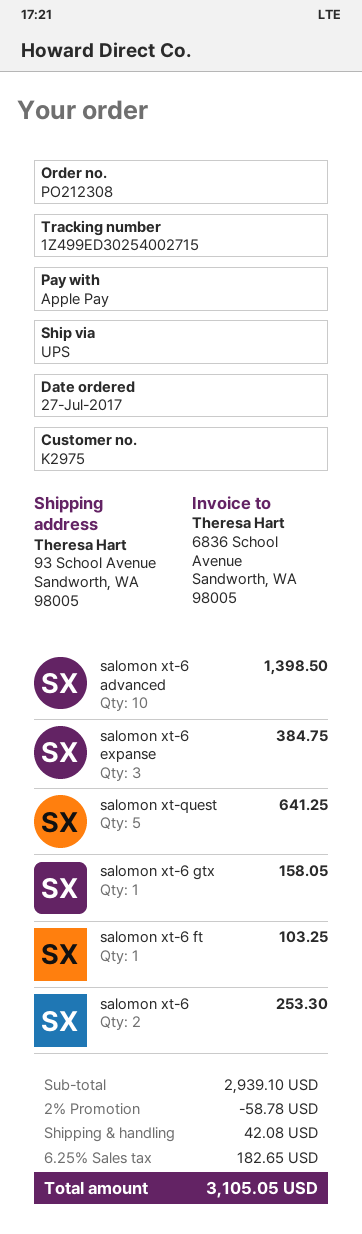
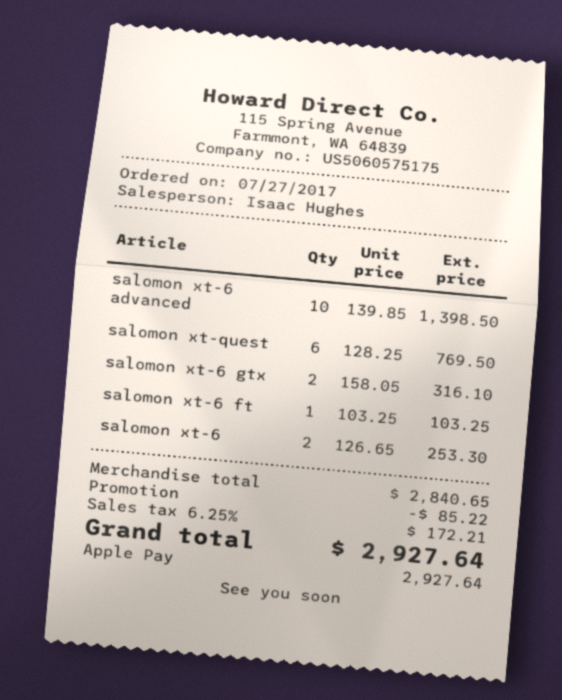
salomon xt-6 expanse: 3 for 384.75 -> none
salomon xt-quest: 5 for 641.25 -> 6 for 769.50
salomon xt-6 gtx: 1 for 158.05 -> 2 for 316.10
subtotal: 2939.10 -> 2840.65
discount: 58.78 -> 85.22
shipping: 42.08 -> none
tax: 6.25% = 182.65 -> 6.25% = 172.21
total: 3105.05 -> 2927.64

